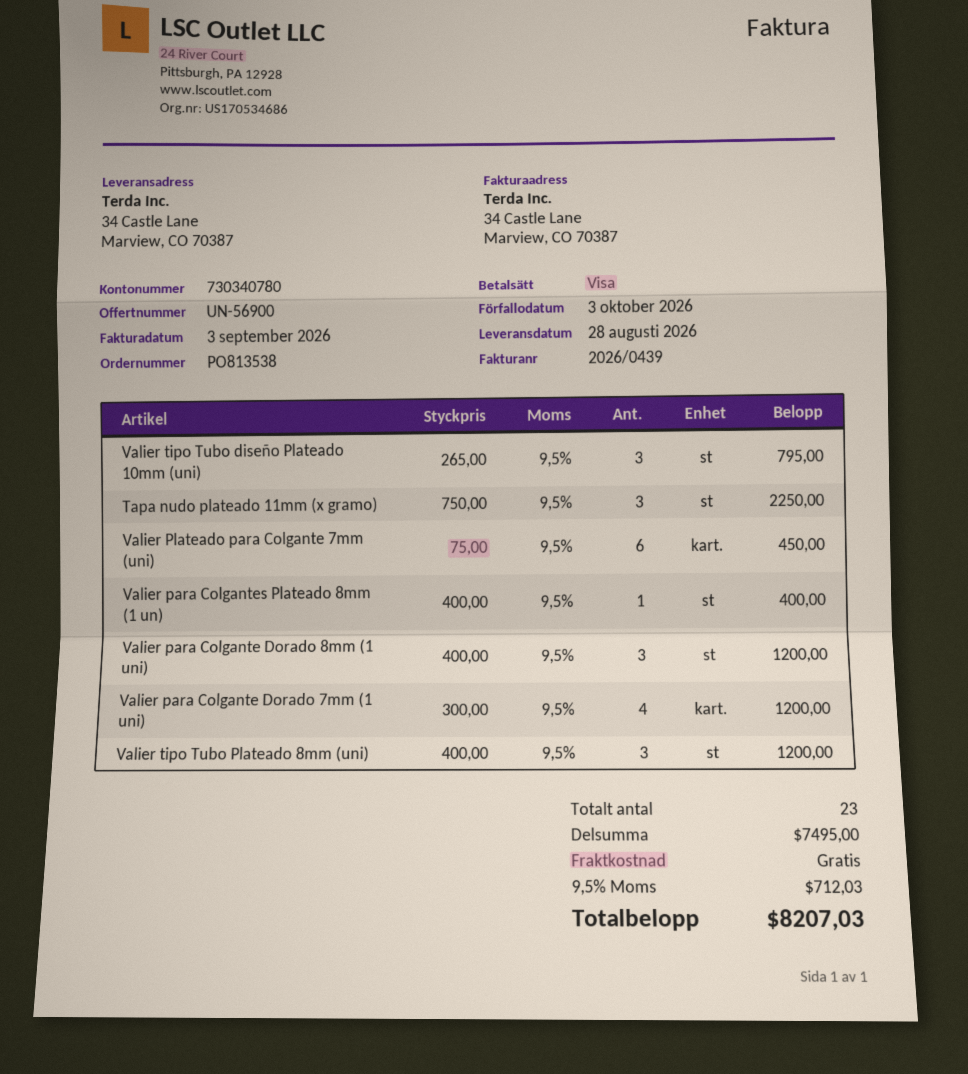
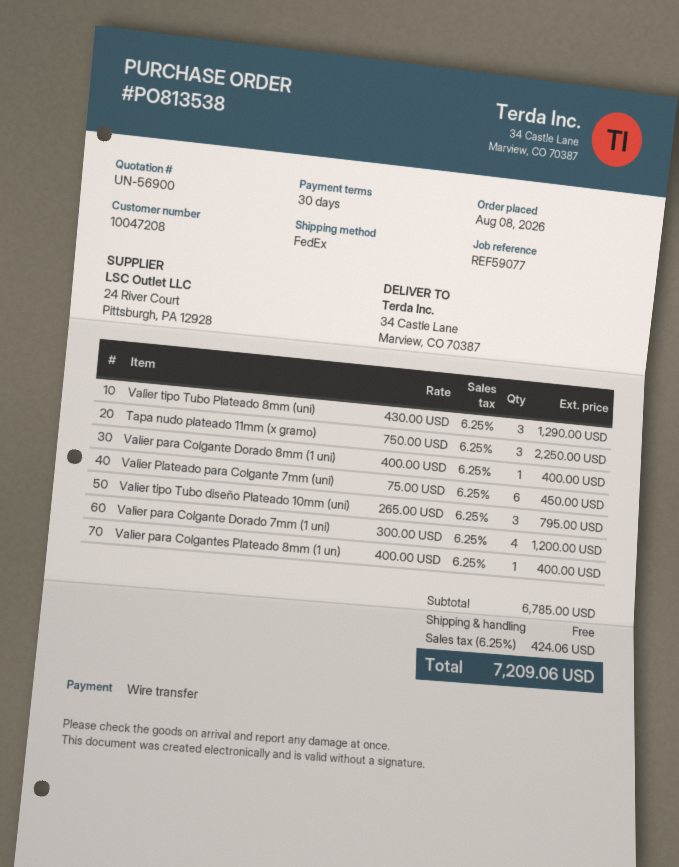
payment method: Visa -> bank transfer
Valier para Colgante Dorado 8mm (1 uni): 3 x 400.00 = 1200.00 -> 1 x 400.00 = 400.00
Valier tipo Tubo Plateado 8mm (uni): 3 x 400.00 = 1200.00 -> 3 x 430.00 = 1290.00
subtotal: 7495.00 -> 6785.00
tax: 9.5% = 712.03 -> 6.25% = 424.06
total: 8207.03 -> 7209.06

